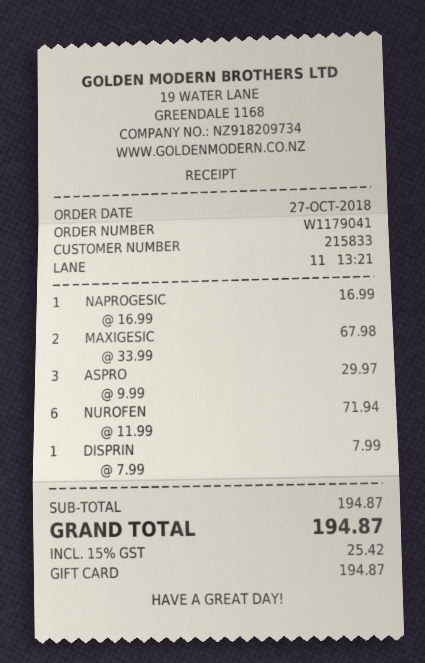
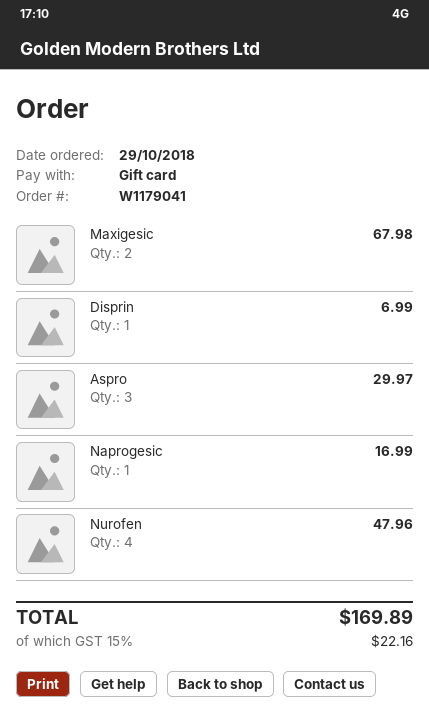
order date: 2018-10-27 -> 2018-10-29
NUROFEN: 6 for 71.94 -> 4 for 47.96
DISPRIN: 1 for 7.99 -> 1 for 6.99
tax: 15% = 25.42 -> 15% = 22.16
total: 194.87 -> 169.89

